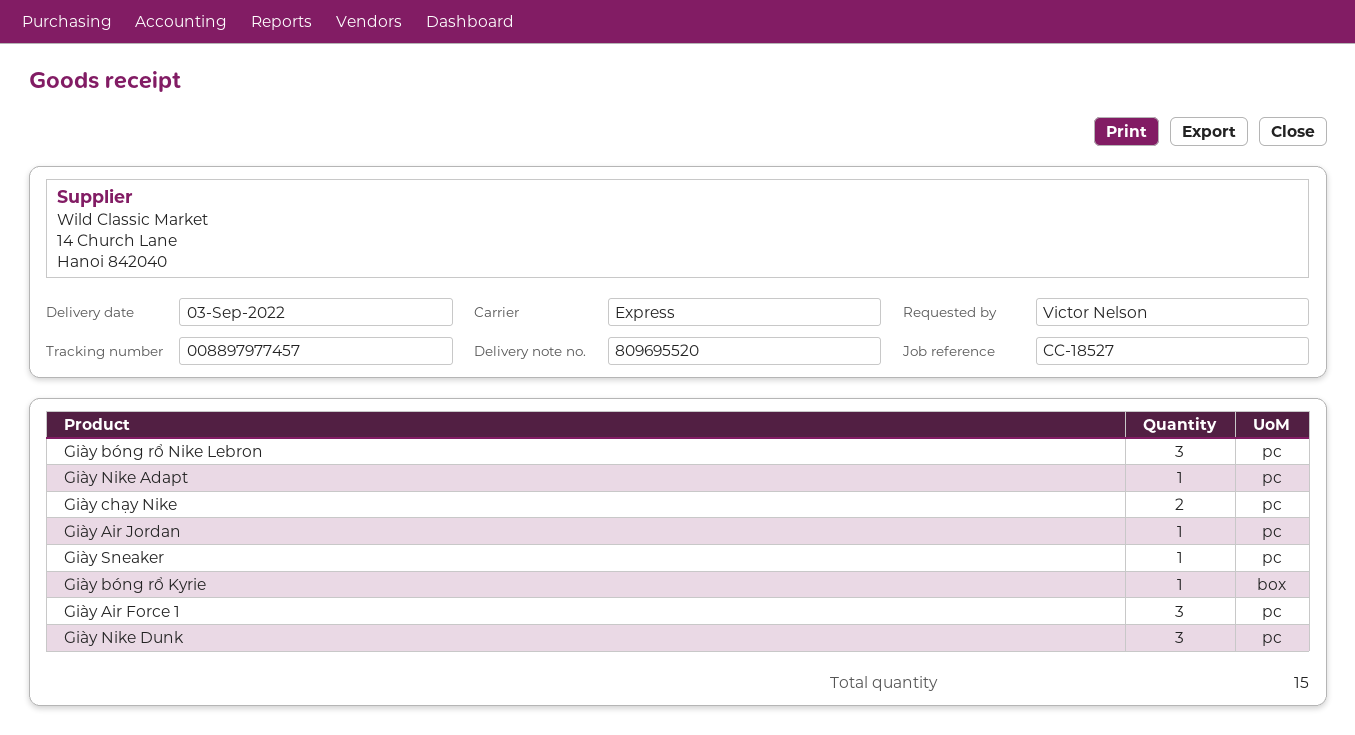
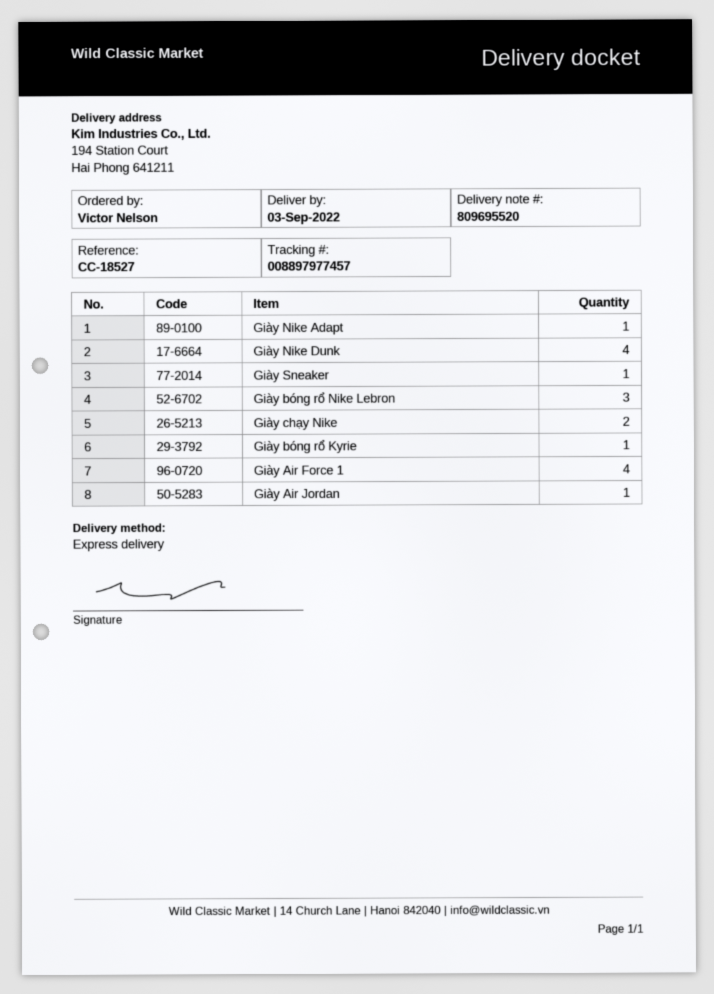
Giày Air Force 1: 3 -> 4
Giày Nike Dunk: 3 -> 4

